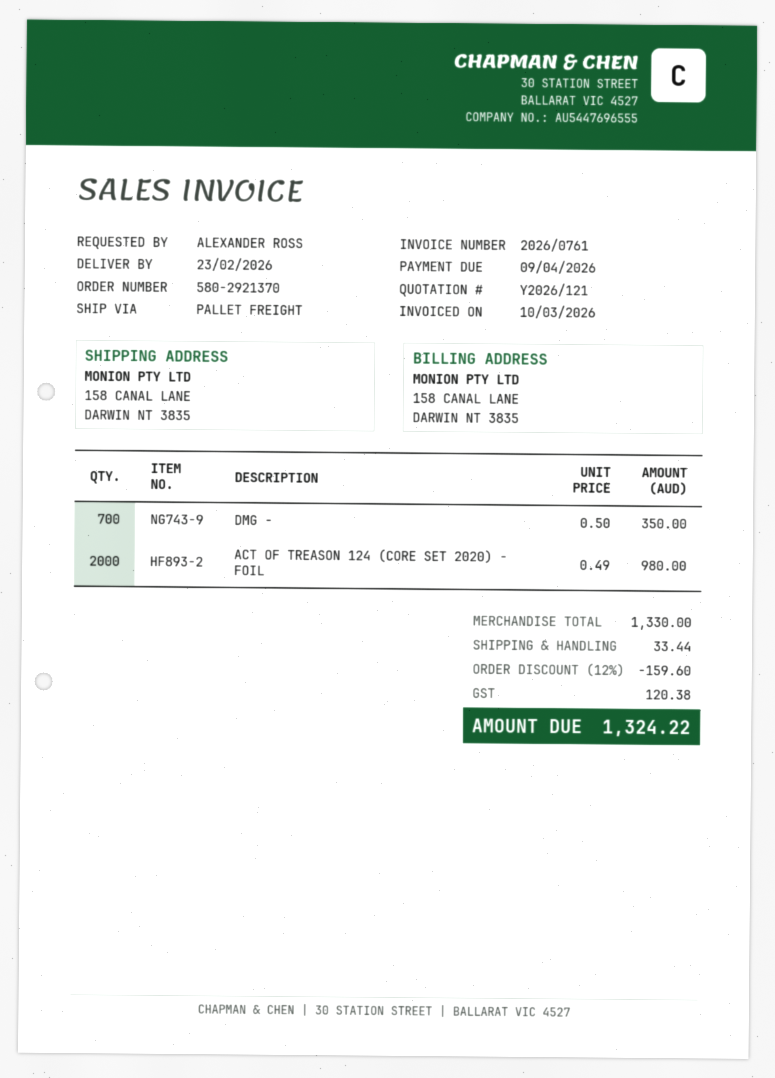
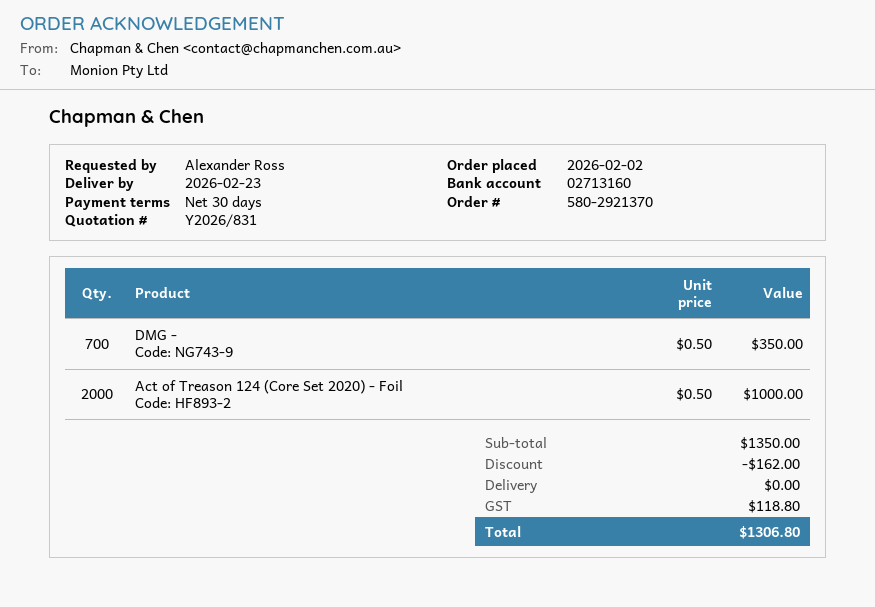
quote number: Y2026/121 -> Y2026/831
ACT OF TREASON 124 (CORE SET 2020) - FOIL: 2000 x 0.49 = 980.00 -> 2000 x 0.50 = 1000.00
subtotal: 1330.00 -> 1350.00
discount: 159.60 -> 162.00
shipping: 33.44 -> 0.00
tax: 120.38 -> 118.80
total: 1324.22 -> 1306.80

